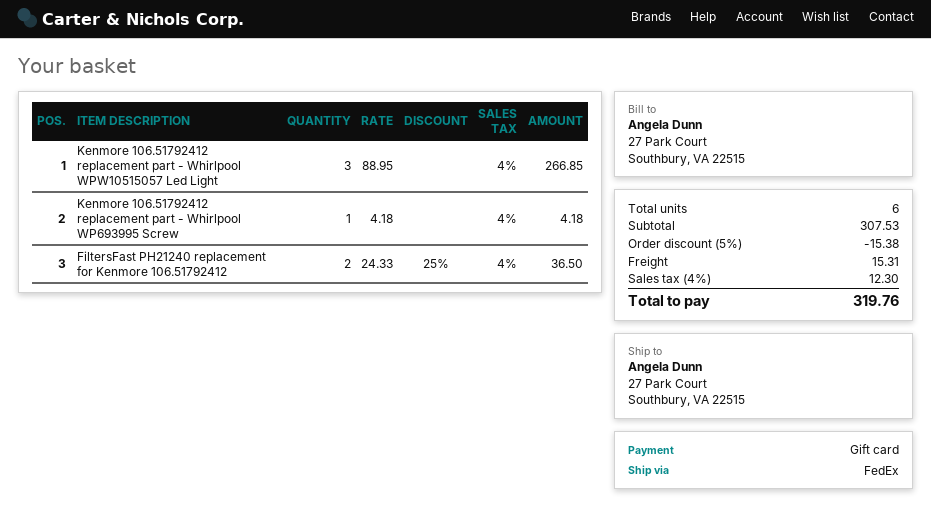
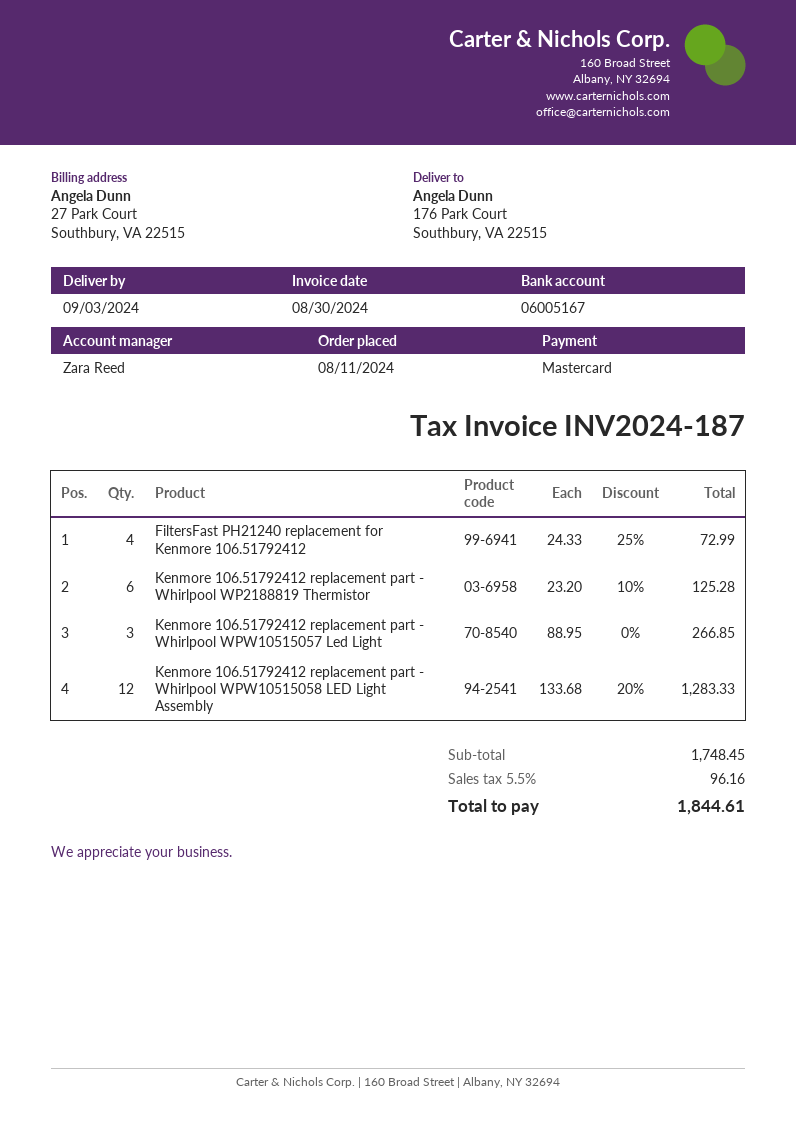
payment method: gift card -> Mastercard
ship to: 27 Park Court, Southbury, VA 22515 -> 176 Park Court, Southbury, VA 22515
Kenmore 106.51792412 replacement part - Whirlpool WP693995 Screw: 1 x 4.18 = 4.18 -> none
FiltersFast PH21240 replacement for Kenmore 106.51792412: 2 x 24.33 - 25% = 36.50 -> 4 x 24.33 - 25% = 72.99
Kenmore 106.51792412 replacement part - Whirlpool WP2188819 Thermistor: none -> 6 x 23.20 - 10% = 125.28
Kenmore 106.51792412 replacement part - Whirlpool WPW10515058 LED Light Assembly: none -> 12 x 133.68 - 20% = 1283.33
subtotal: 307.53 -> 1748.45
discount: 5% = 15.38 -> none
shipping: 15.31 -> none
tax: 4% = 12.30 -> 5.5% = 96.16
total: 319.76 -> 1844.61

